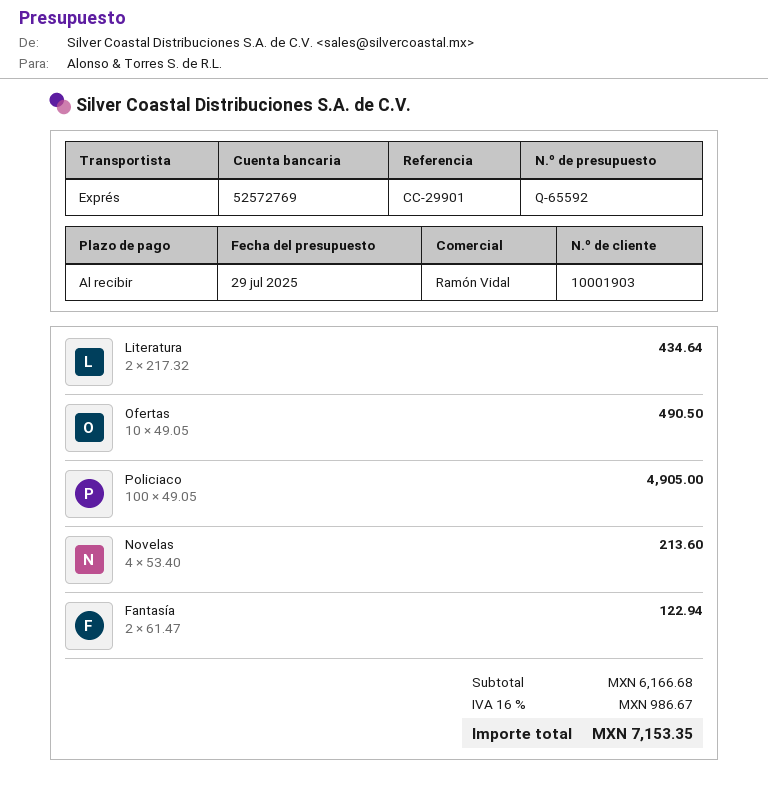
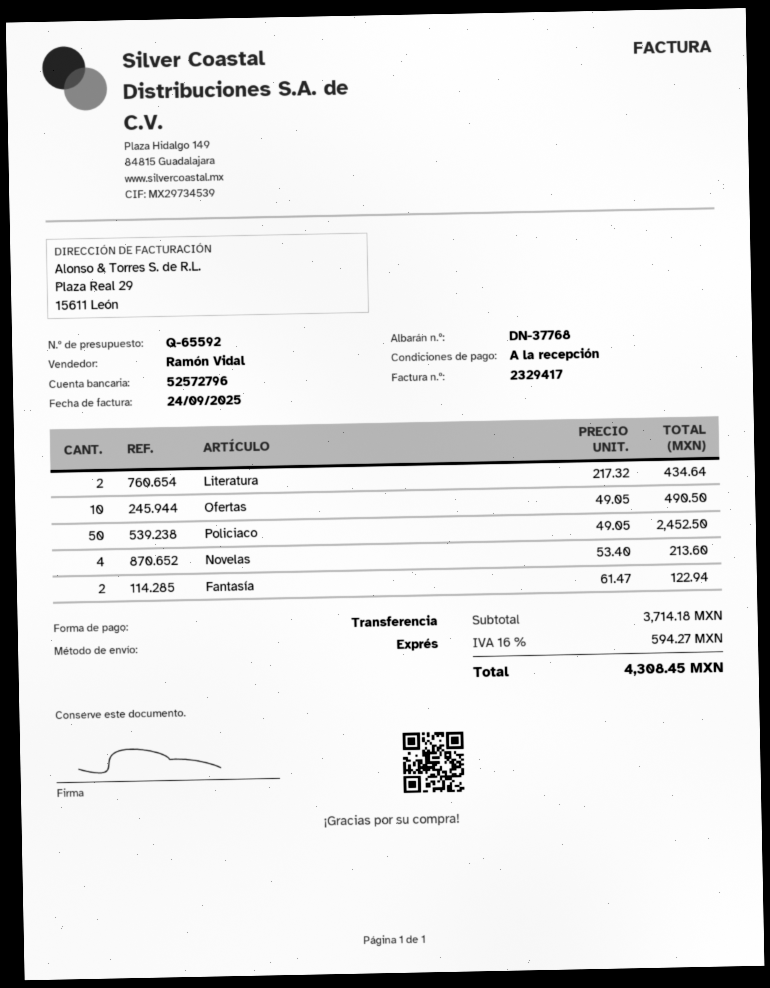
bank account: 52572769 -> 52572796
Policiaco: 100 x 49.05 = 4905.00 -> 50 x 49.05 = 2452.50
subtotal: 6166.68 -> 3714.18
tax: 16% = 986.67 -> 16% = 594.27
total: 7153.35 -> 4308.45

